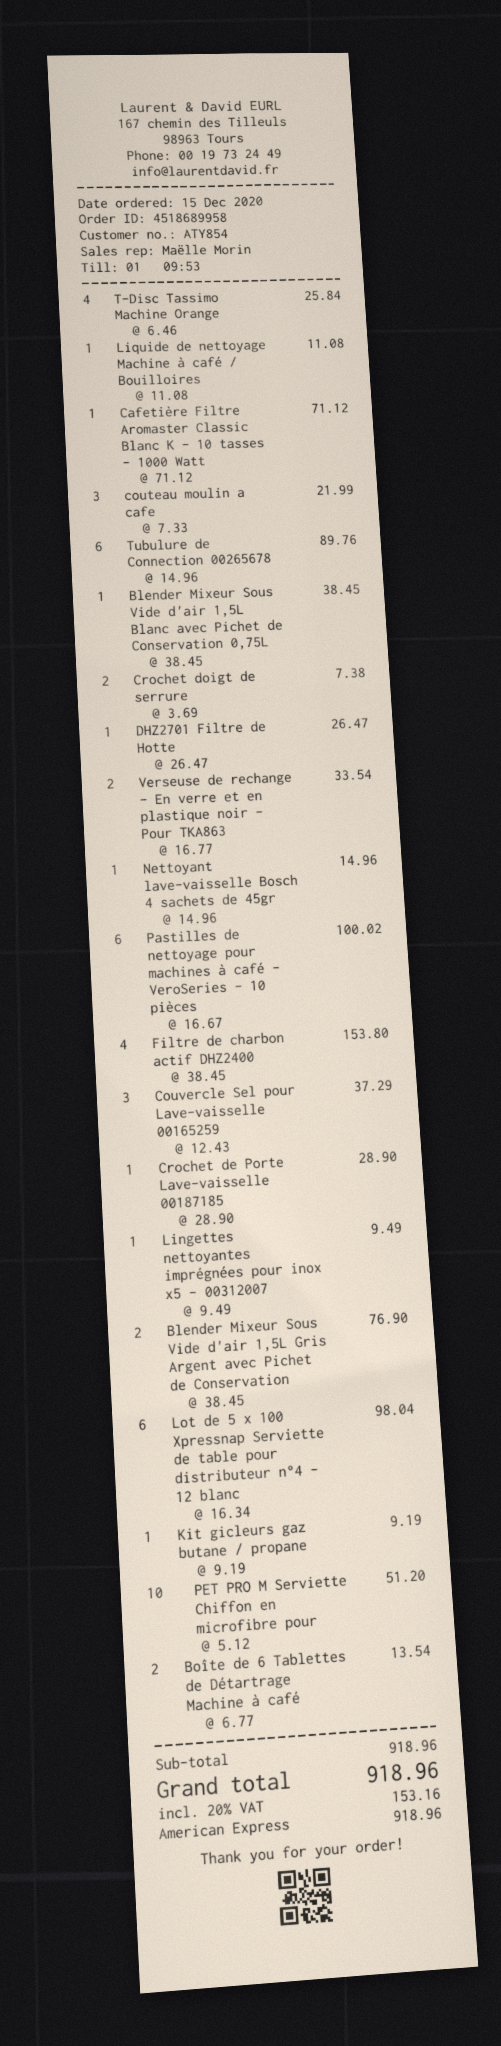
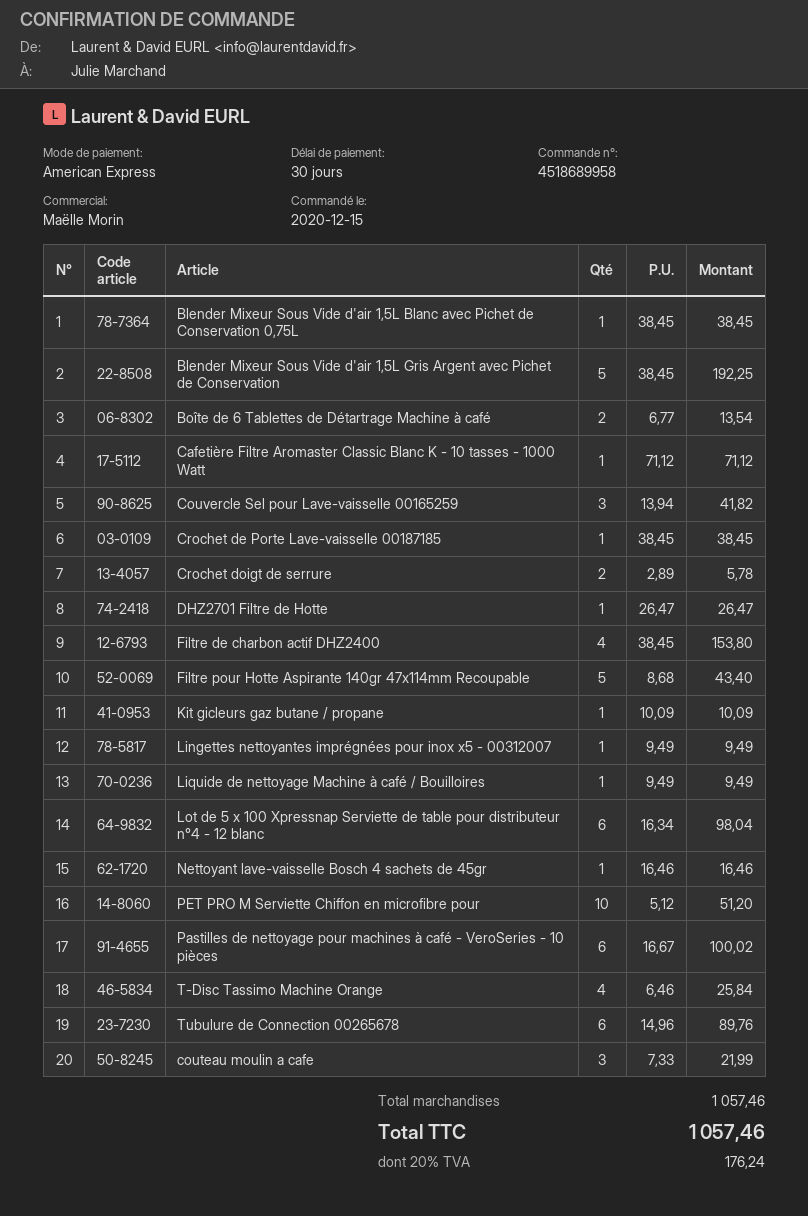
Liquide de nettoyage Machine à café / Bouilloires: 1 x 11.08 = 11.08 -> 1 x 9.49 = 9.49
Crochet doigt de serrure: 2 x 3.69 = 7.38 -> 2 x 2.89 = 5.78
Verseuse de rechange - En verre et en plastique noir - Pour TKA863: 2 x 16.77 = 33.54 -> none
Nettoyant lave-vaisselle Bosch 4 sachets de 45gr: 1 x 14.96 = 14.96 -> 1 x 16.46 = 16.46
Couvercle Sel pour Lave-vaisselle 00165259: 3 x 12.43 = 37.29 -> 3 x 13.94 = 41.82
Crochet de Porte Lave-vaisselle 00187185: 1 x 28.90 = 28.90 -> 1 x 38.45 = 38.45
Blender Mixeur Sous Vide d'air 1,5L Gris Argent avec Pichet de Conservation: 2 x 38.45 = 76.90 -> 5 x 38.45 = 192.25
Kit gicleurs gaz butane / propane: 1 x 9.19 = 9.19 -> 1 x 10.09 = 10.09
Filtre pour Hotte Aspirante 140gr 47x114mm Recoupable: none -> 5 x 8.68 = 43.40
subtotal: 918.96 -> 1057.46
tax: 20% = 153.16 -> 20% = 176.24
total: 918.96 -> 1057.46

